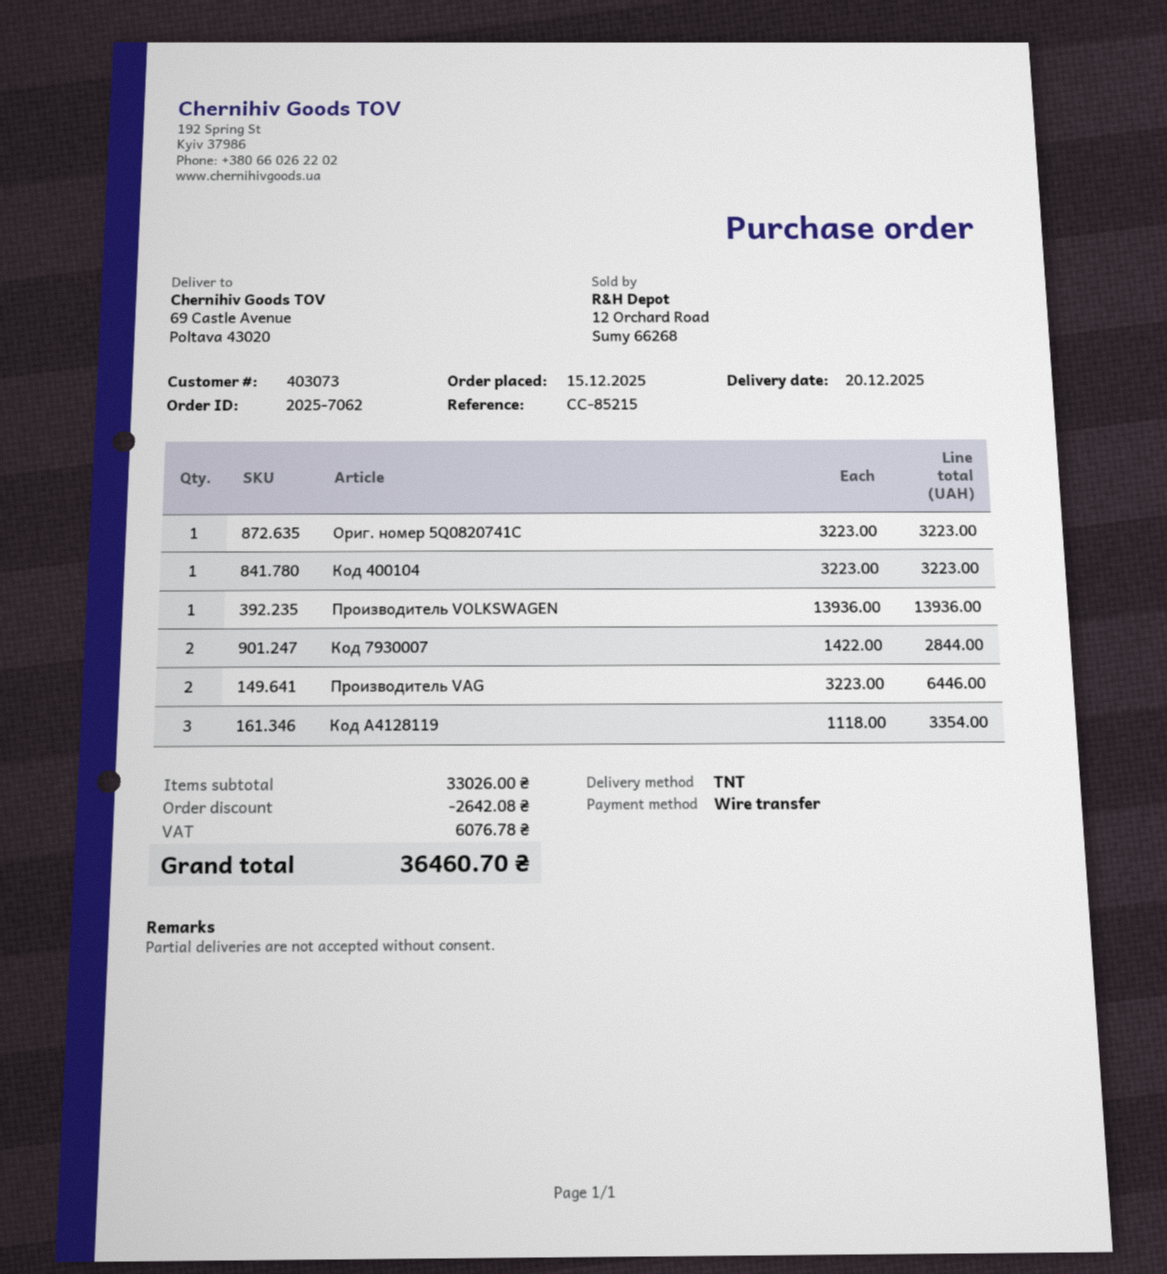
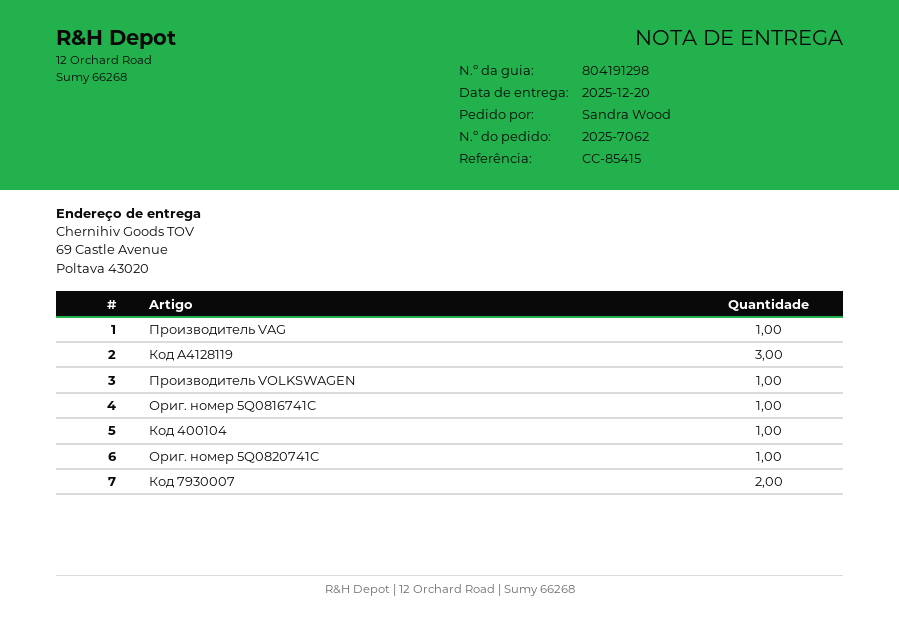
reference: CC-85215 -> CC-85415
Производитель VAG: 2 -> 1
Ориг. номер 5Q0816741C: none -> 1

